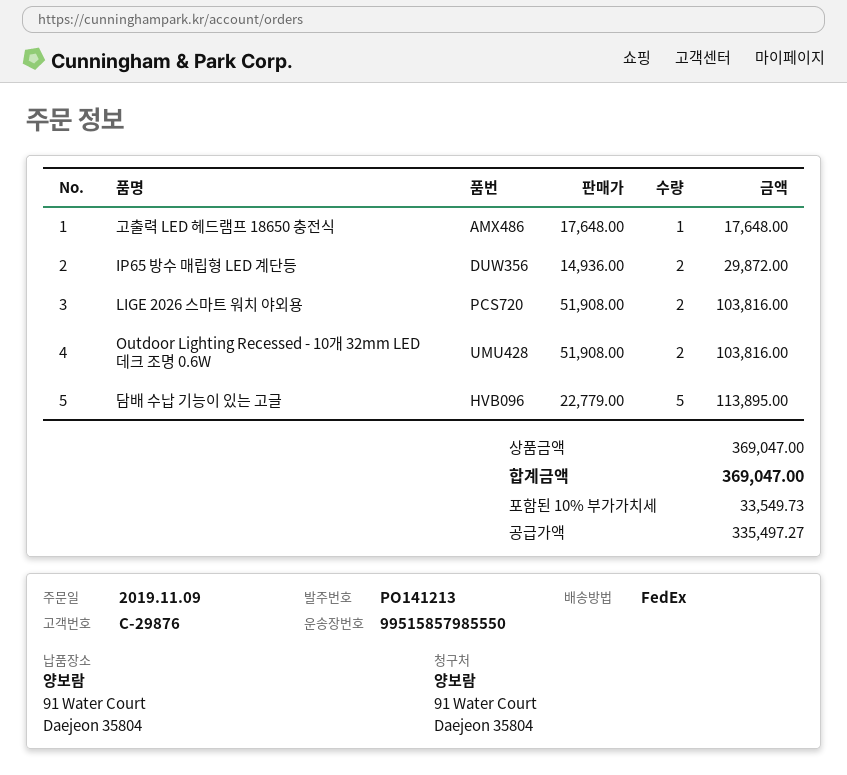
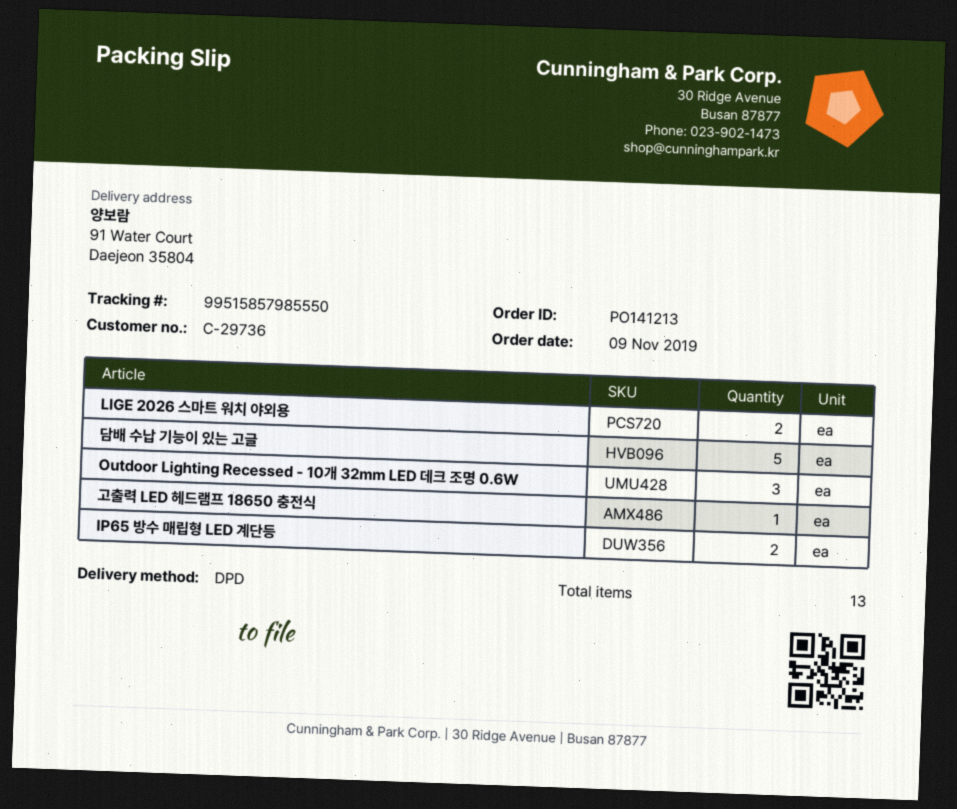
customer number: C-29876 -> C-29736
shipping method: FedEx -> DPD
Outdoor Lighting Recessed - 10개 32mm LED 데크 조명 0.6W: 2 -> 3

